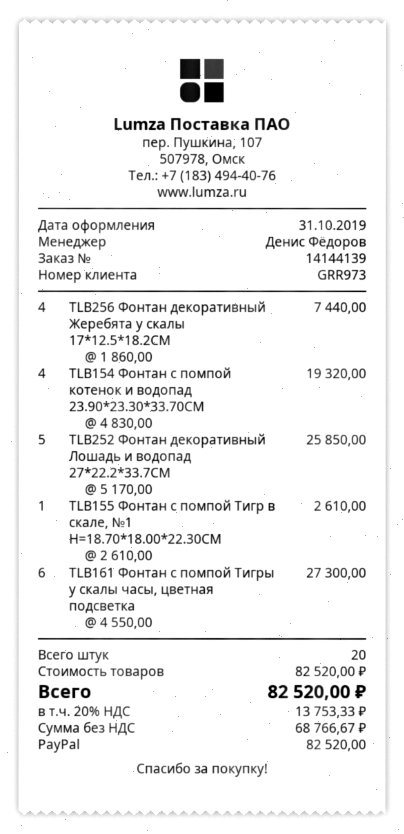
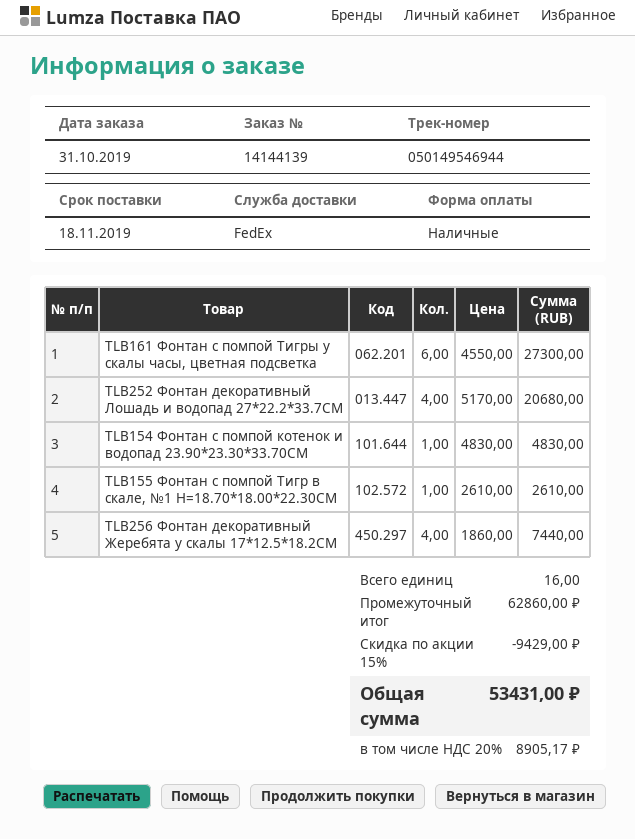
payment method: PayPal -> cash
TLB154 Фонтан с помпой котенок и водопад 23.90*23.30*33.70CM: 4 x 4830.00 = 19320.00 -> 1 x 4830.00 = 4830.00
TLB252 Фонтан декоративный Лошадь и водопад 27*22.2*33.7CM: 5 x 5170.00 = 25850.00 -> 4 x 5170.00 = 20680.00
total quantity: 20 -> 16
subtotal: 82520.00 -> 62860.00
discount: none -> 15% = 9429.00
tax: 20% = 13753.33 -> 20% = 8905.17
total: 82520.00 -> 53431.00

